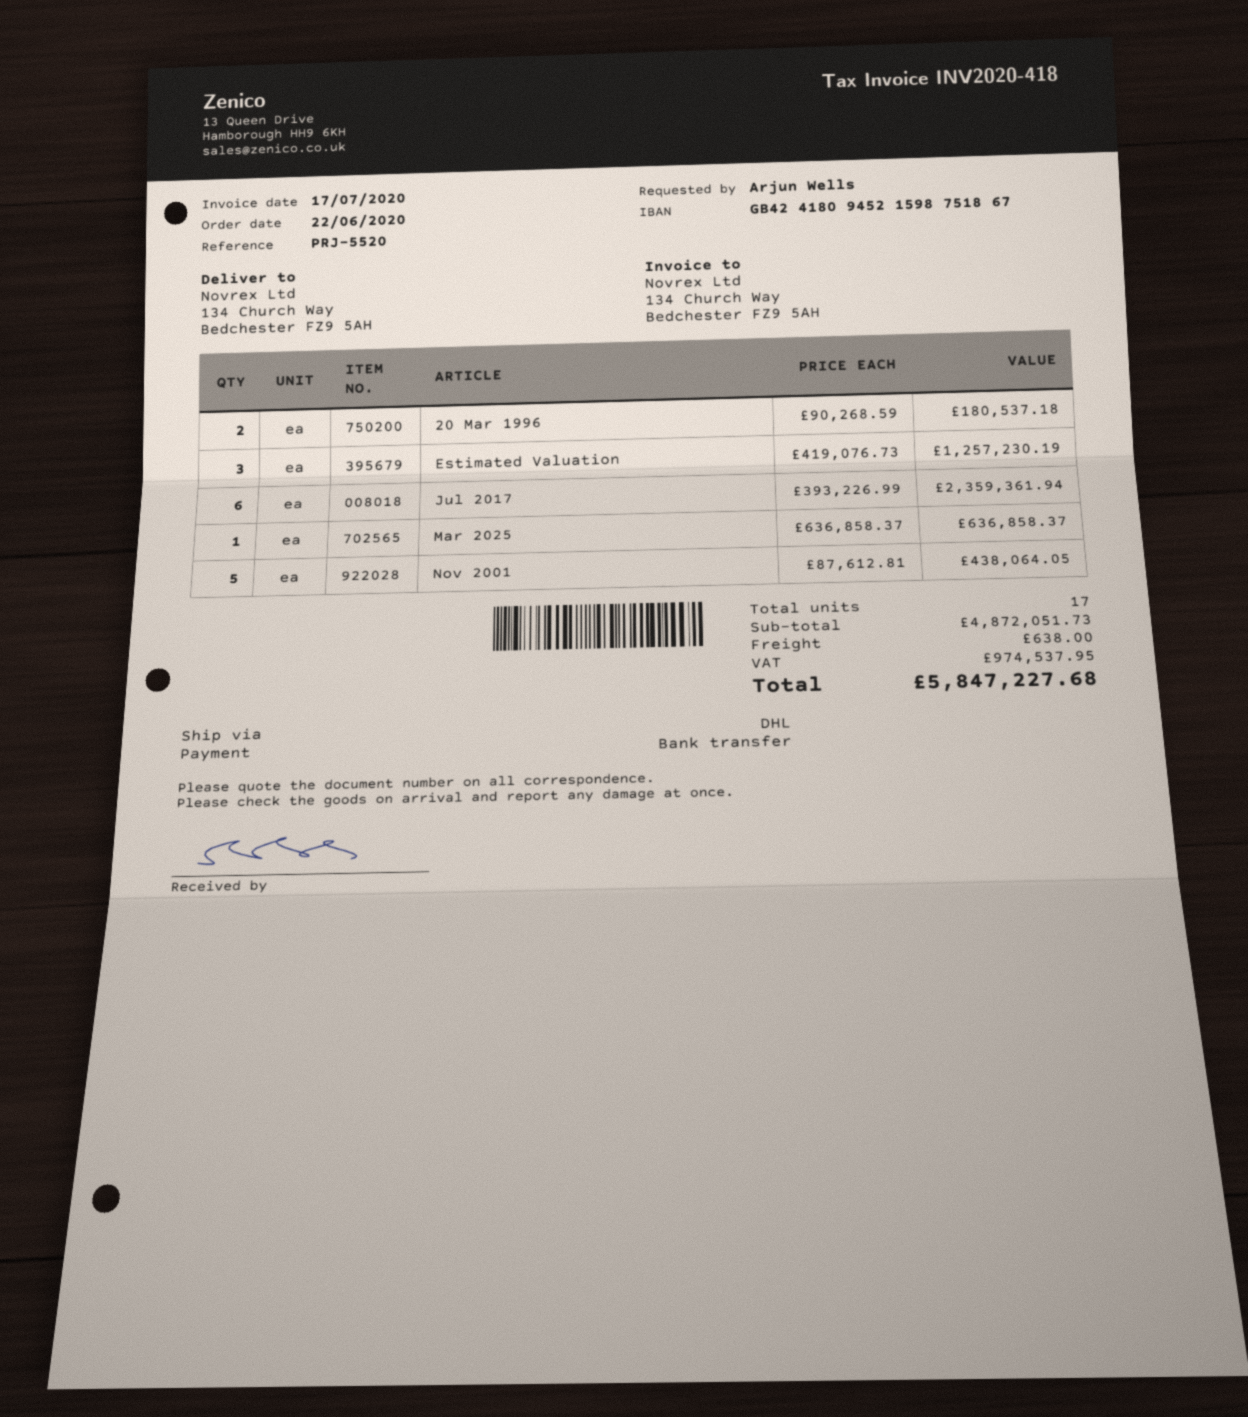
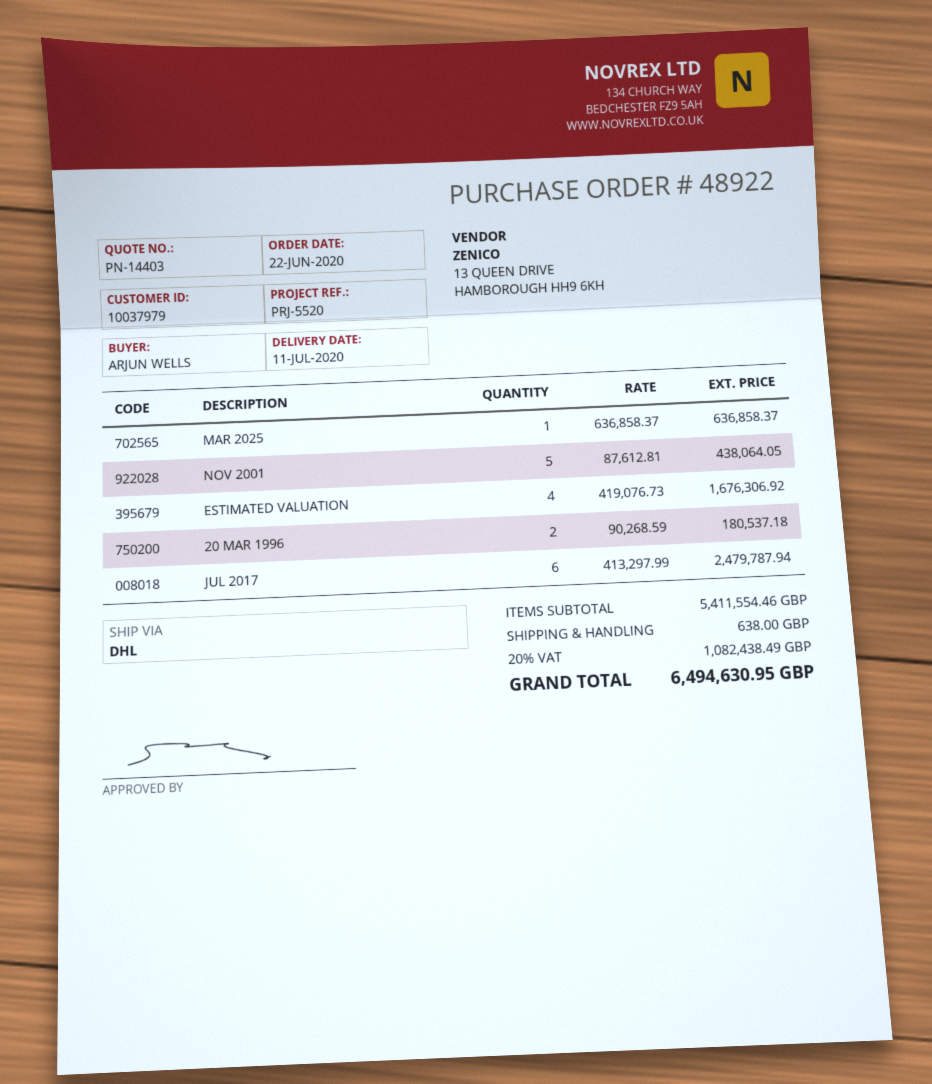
Estimated Valuation: 3 x 419076.73 = 1257230.19 -> 4 x 419076.73 = 1676306.92
Jul 2017: 6 x 393226.99 = 2359361.94 -> 6 x 413297.99 = 2479787.94
subtotal: 4872051.73 -> 5411554.46
tax: 974537.95 -> 1082438.49
total: 5847227.68 -> 6494630.95

